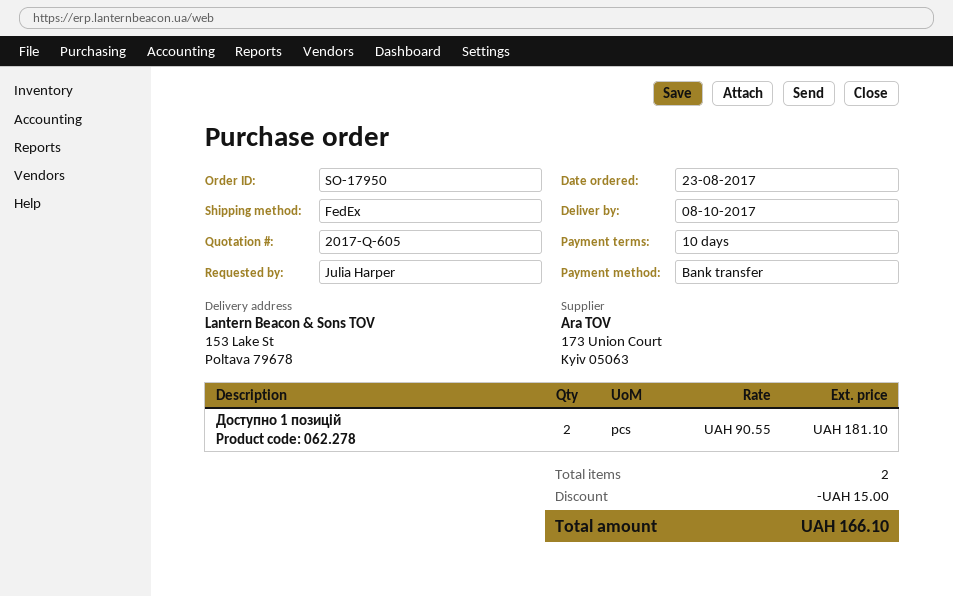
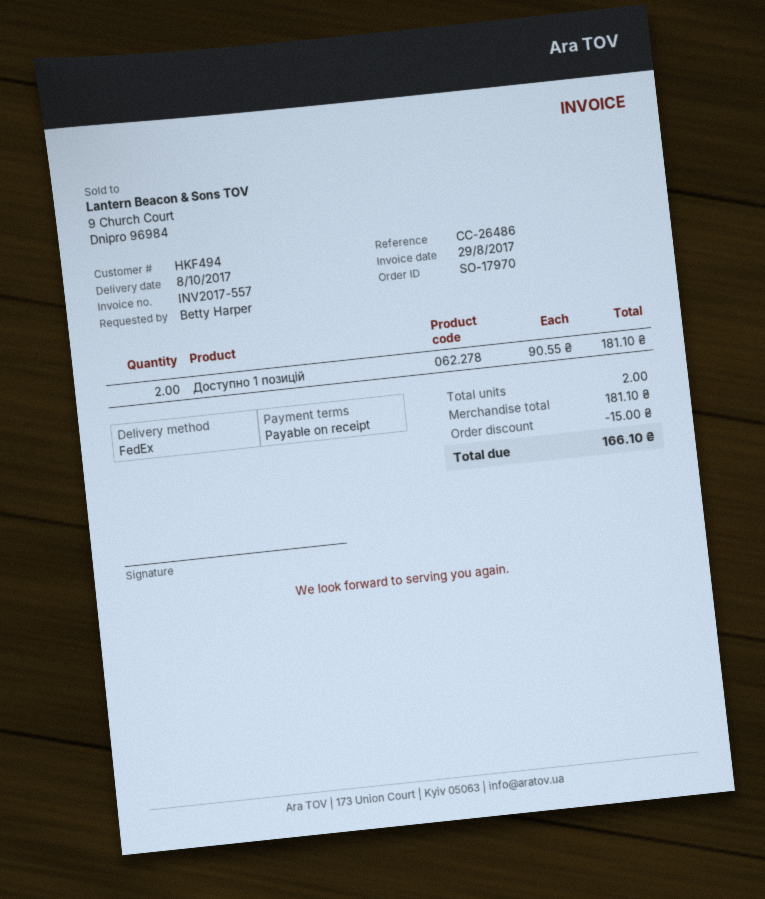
order number: SO-17950 -> SO-17970
payment terms: 10 days -> on receipt
ordered by: Julia Harper -> Betty Harper

